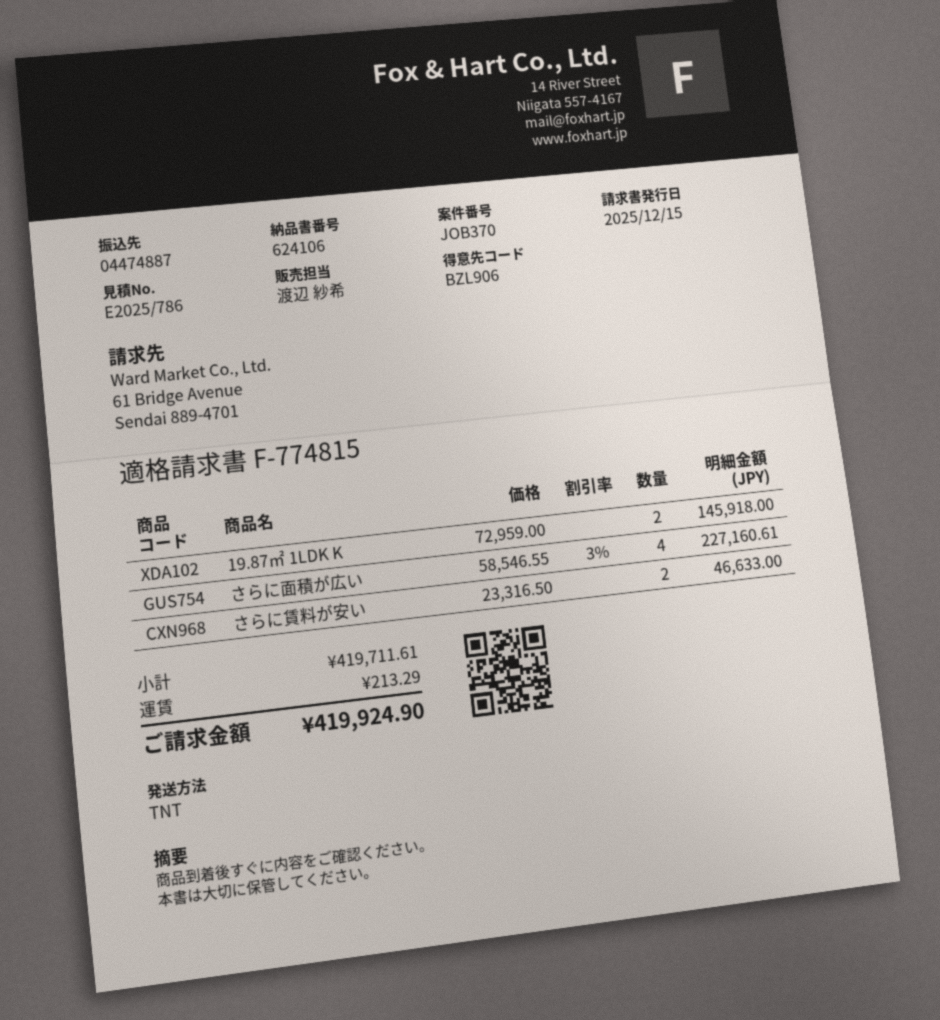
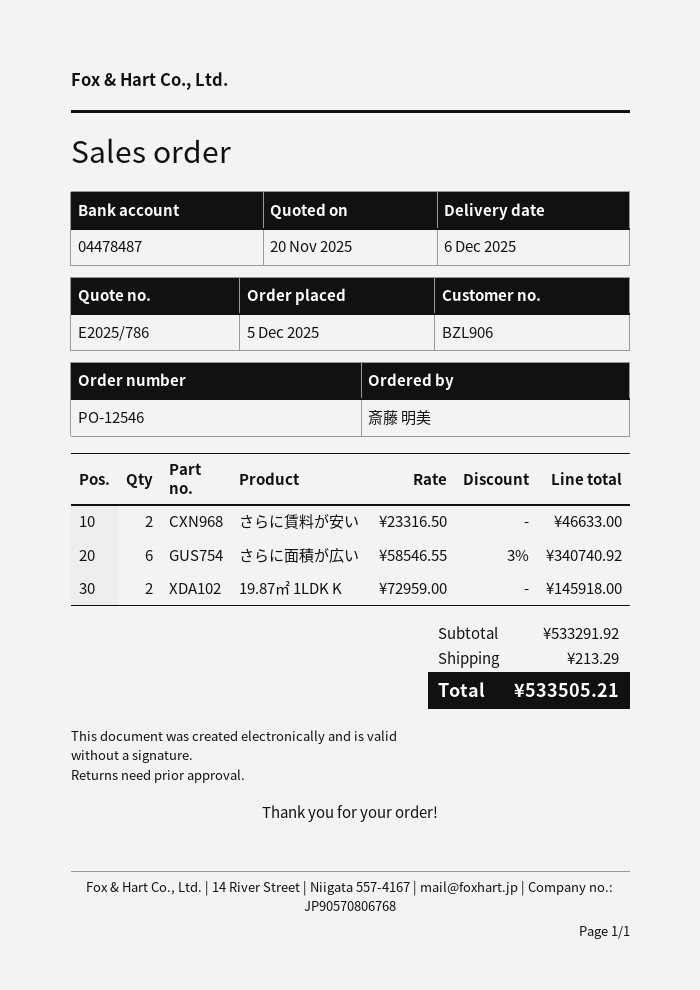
bank account: 04474887 -> 04478487
さらに面積が広い: 4 x 58546.55 - 3% = 227160.61 -> 6 x 58546.55 - 3% = 340740.92
subtotal: 419711.61 -> 533291.92
total: 419924.90 -> 533505.21

